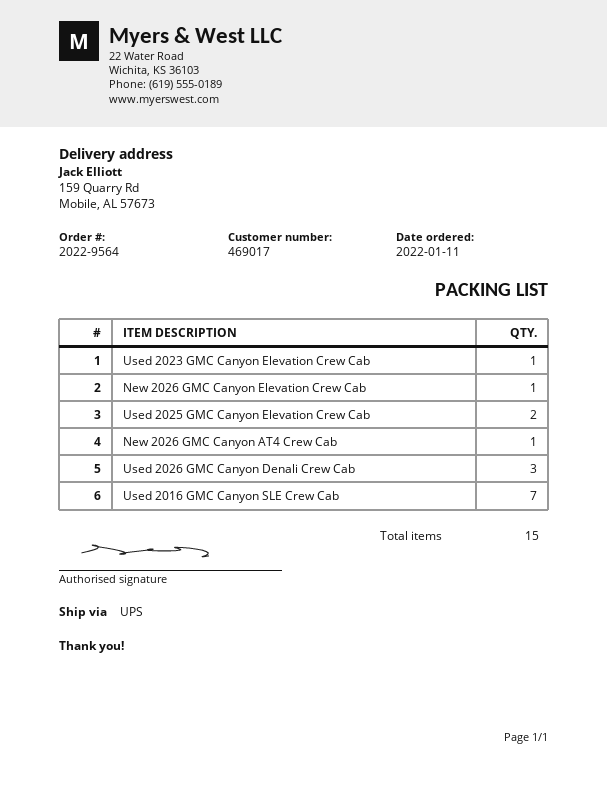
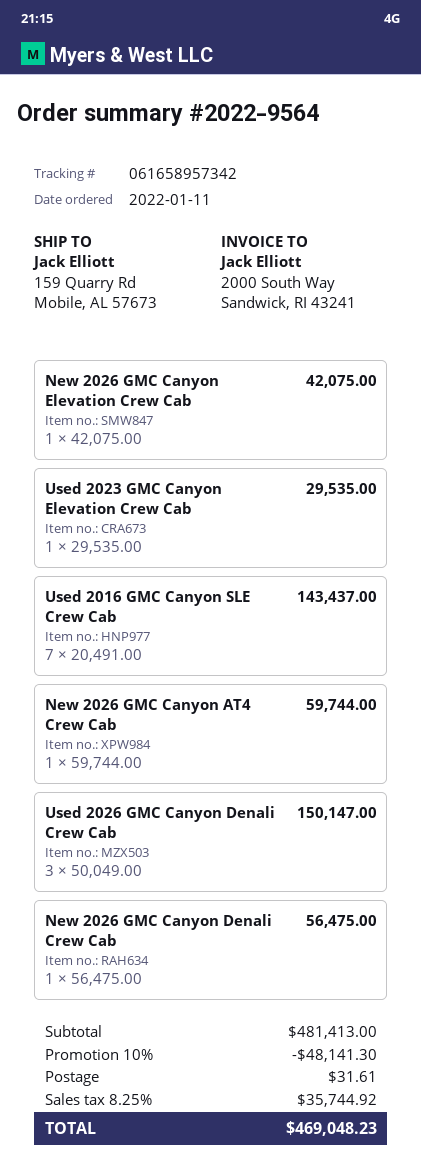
Used 2025 GMC Canyon Elevation Crew Cab: 2 -> none
New 2026 GMC Canyon Denali Crew Cab: none -> 1

